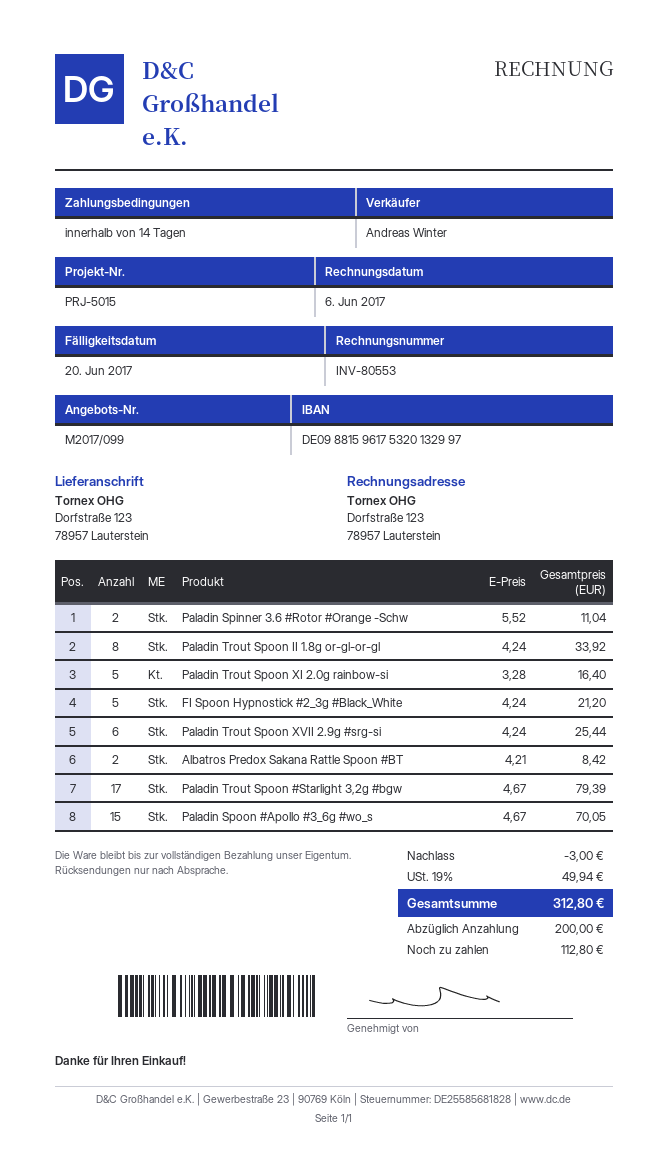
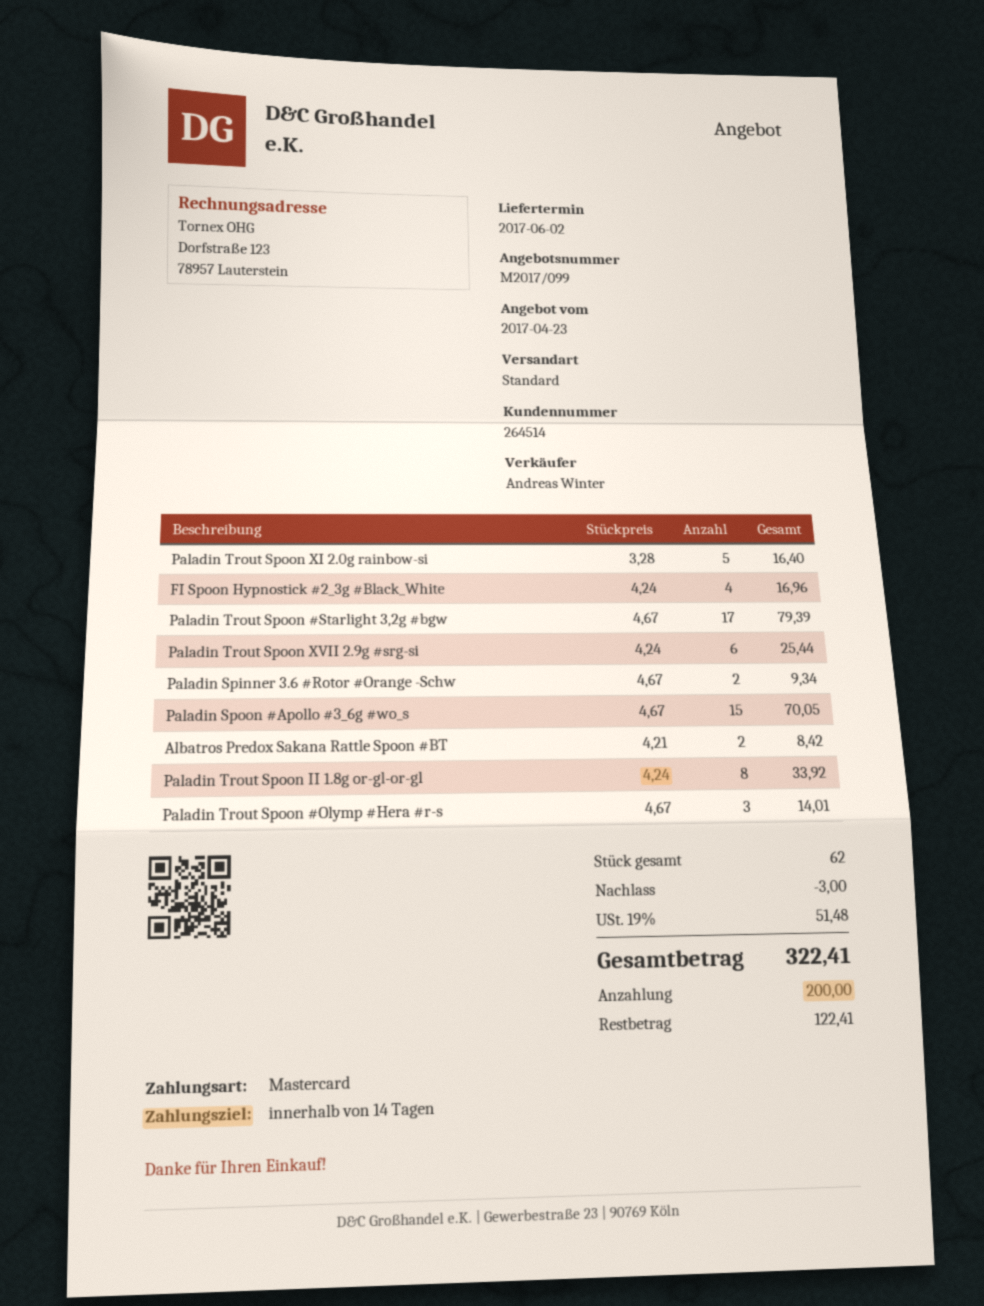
Paladin Spinner 3.6 #Rotor #Orange -Schw: 2 x 5.52 = 11.04 -> 2 x 4.67 = 9.34
FI Spoon Hypnostick #2_3g #Black_White: 5 x 4.24 = 21.20 -> 4 x 4.24 = 16.96
Paladin Trout Spoon #Olymp #Hera #r-s: none -> 3 x 4.67 = 14.01
tax: 19% = 49.94 -> 19% = 51.48
total: 312.80 -> 322.41
balance: 112.80 -> 122.41

